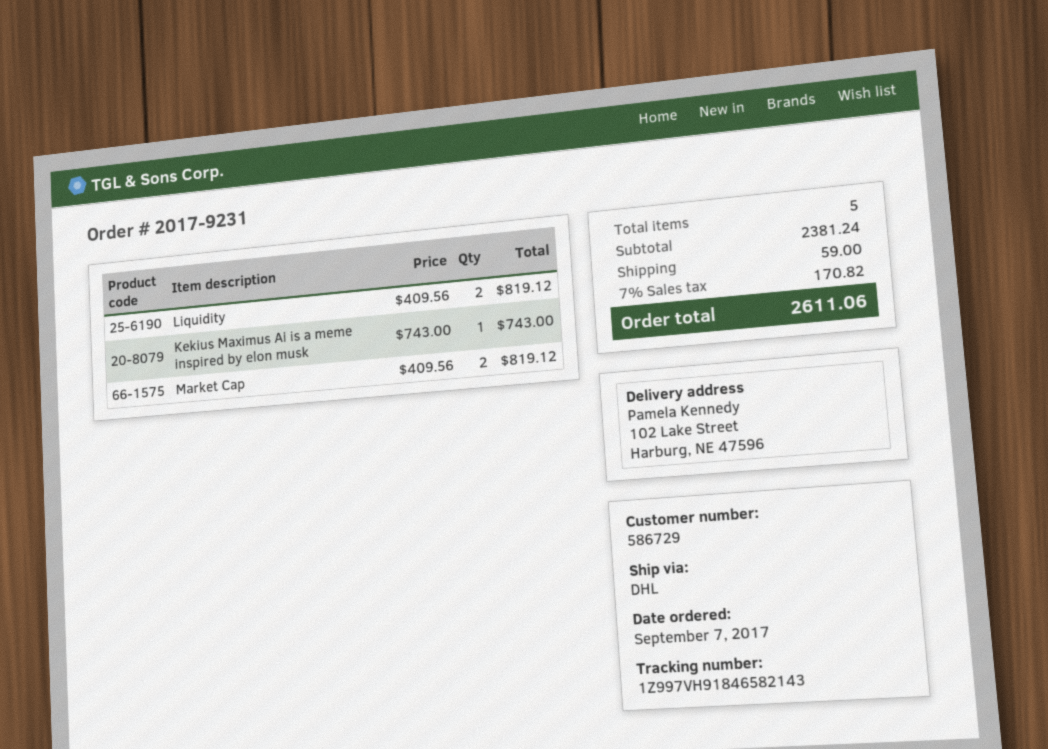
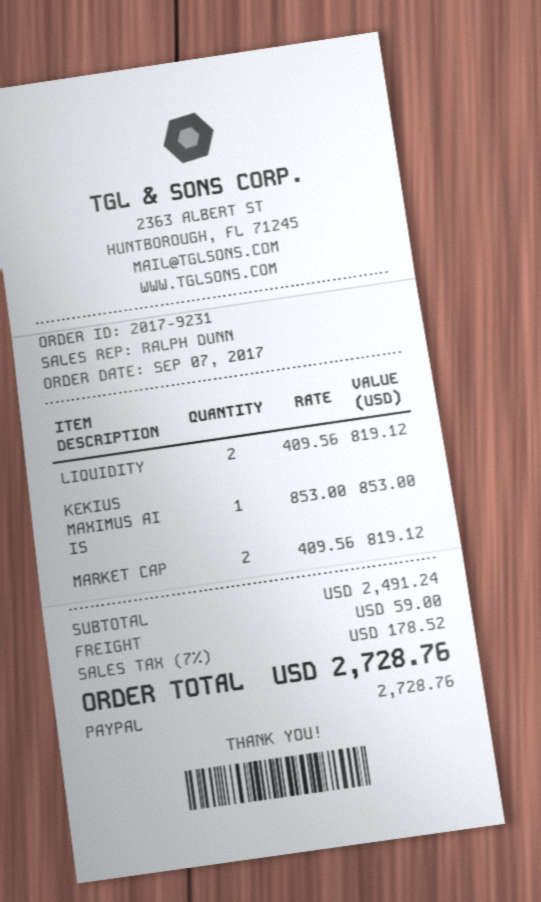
Kekius Maximus Ai is a meme inspired by elon musk: 1 x 743.00 = 743.00 -> 1 x 853.00 = 853.00
subtotal: 2381.24 -> 2491.24
tax: 7% = 170.82 -> 7% = 178.52
total: 2611.06 -> 2728.76

